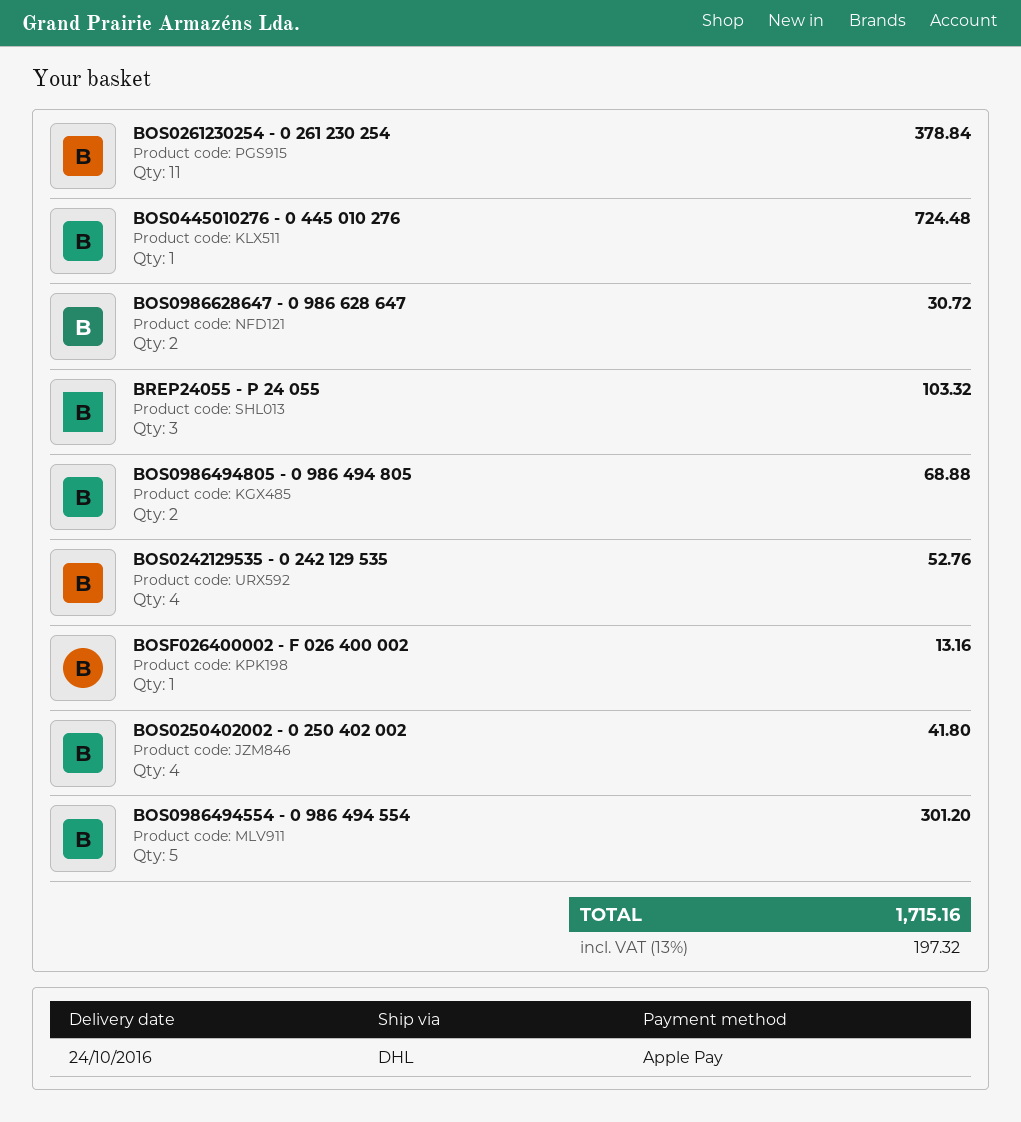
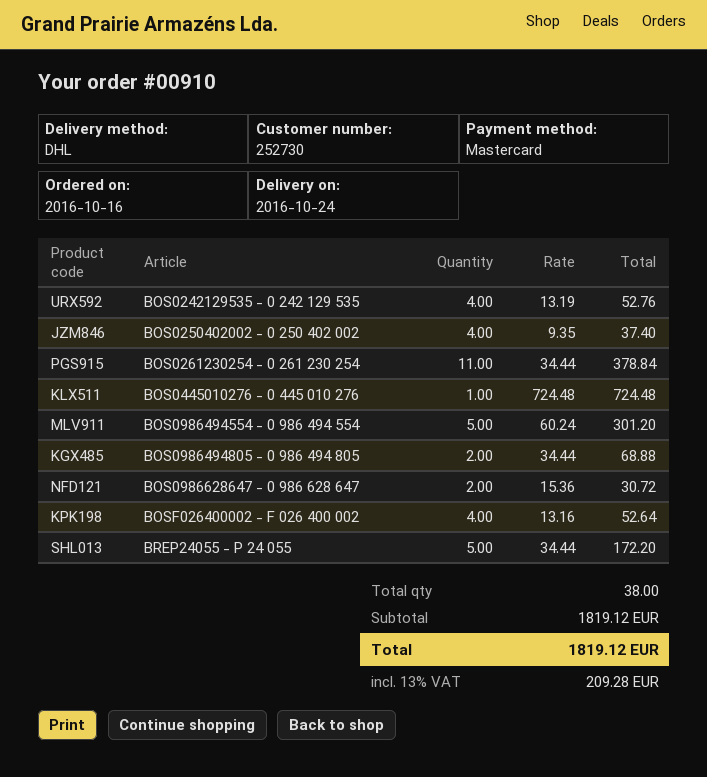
payment method: Apple Pay -> Mastercard
BREP24055 - P 24 055: 3 for 103.32 -> 5 for 172.20
BOSF026400002 - F 026 400 002: 1 for 13.16 -> 4 for 52.64
BOS0250402002 - 0 250 402 002: 4 for 41.80 -> 4 for 37.40
tax: 13% = 197.32 -> 13% = 209.28
total: 1715.16 -> 1819.12

